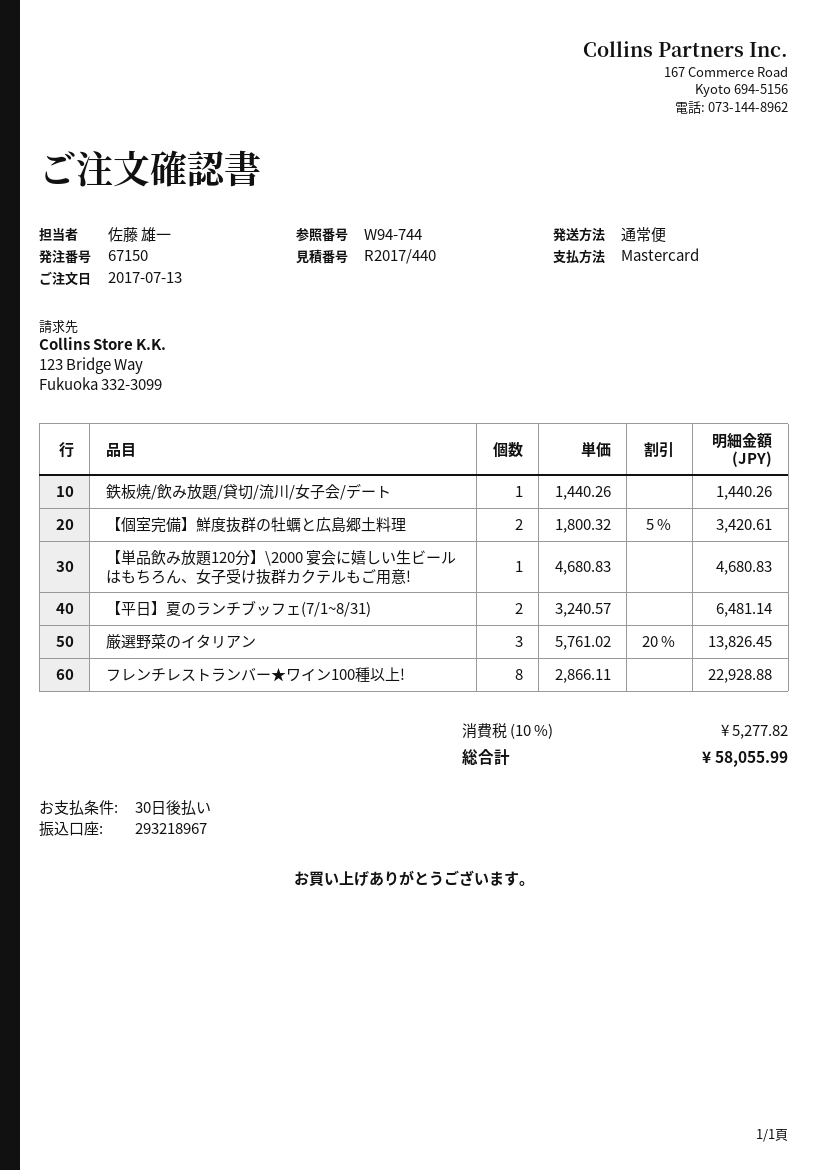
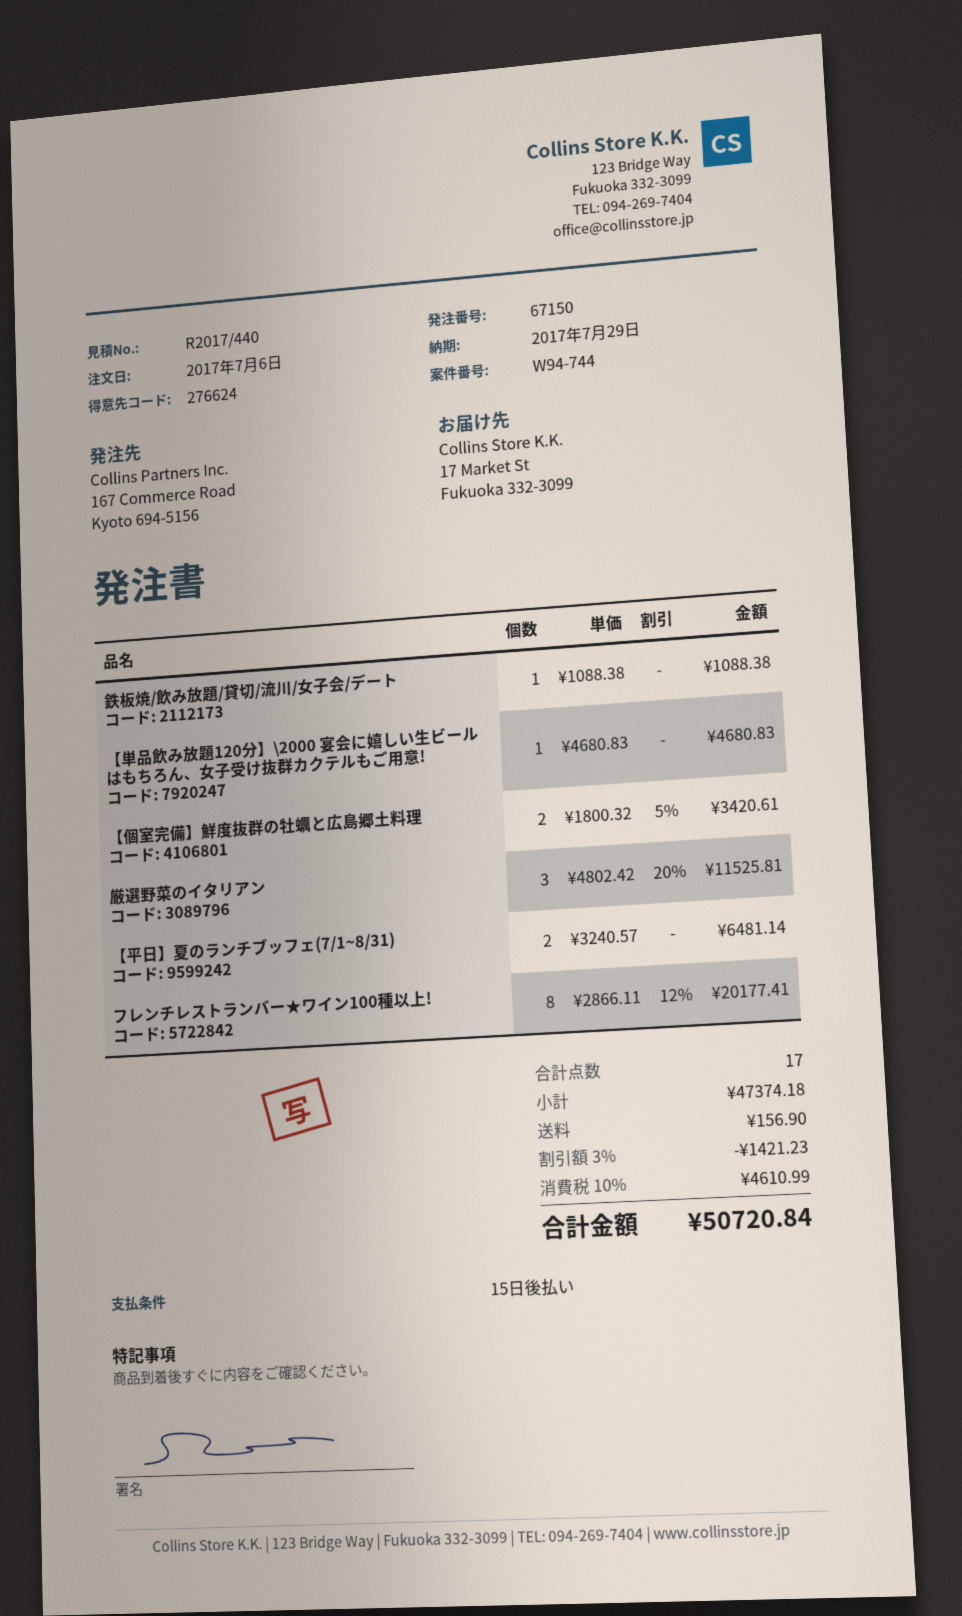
order date: 2017-07-13 -> 2017-07-06
payment terms: 30 days -> 15 days
鉄板焼/飲み放題/貸切/流川/女子会/デート: 1 x 1440.26 = 1440.26 -> 1 x 1088.38 = 1088.38
厳選野菜のイタリアン: 3 x 5761.02 - 20% = 13826.45 -> 3 x 4802.42 - 20% = 11525.81
フレンチレストランバー★ワイン100種以上!: 8 x 2866.11 = 22928.88 -> 8 x 2866.11 - 12% = 20177.41
discount: none -> 3% = 1421.23
shipping: none -> 156.90
tax: 10% = 5277.82 -> 10% = 4610.99
total: 58055.99 -> 50720.84

